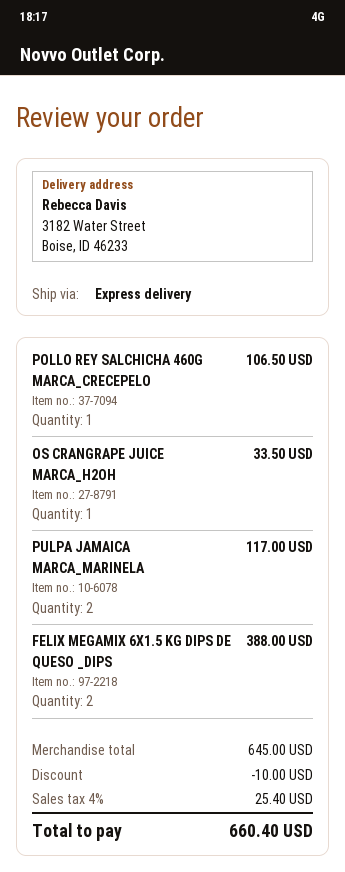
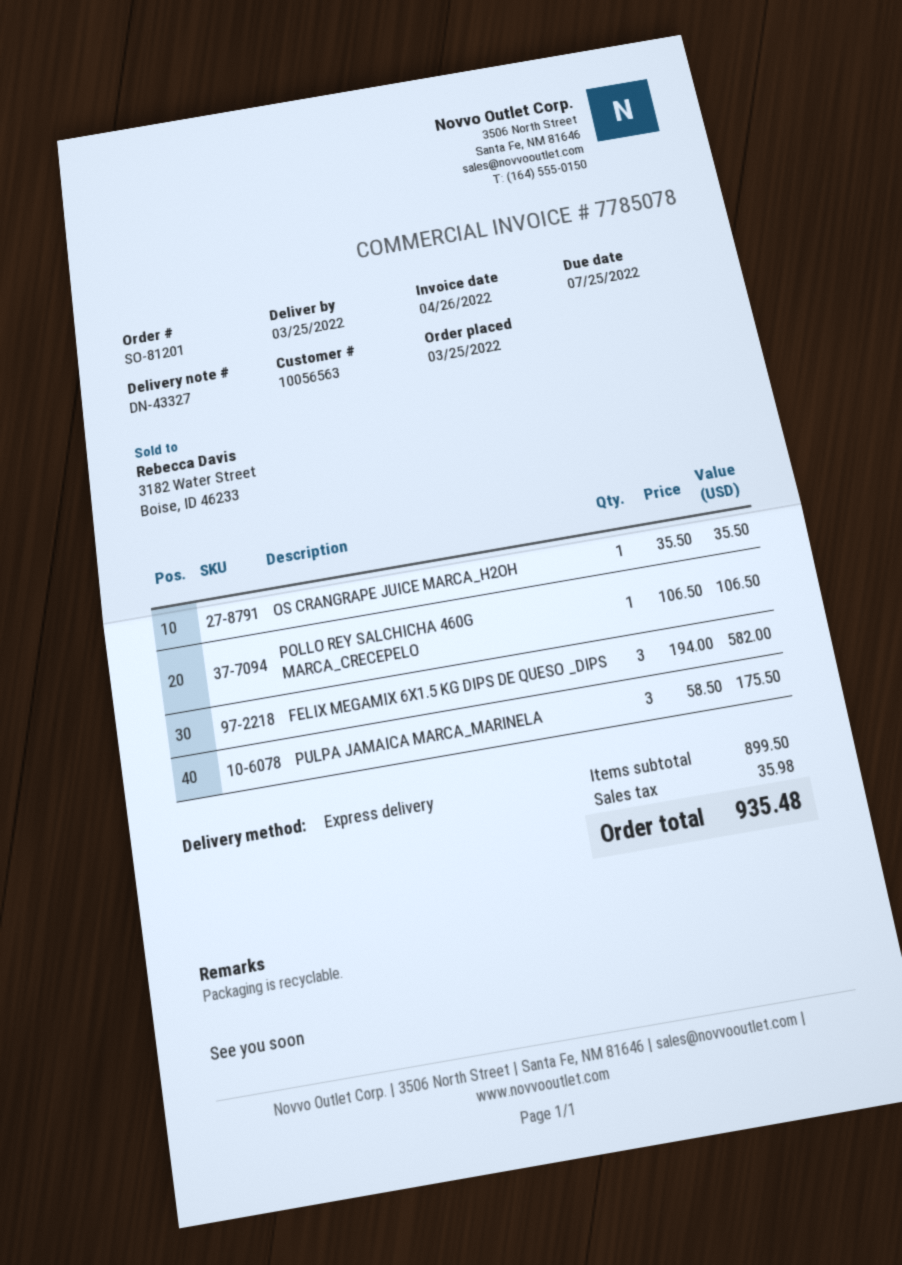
OS CRANGRAPE JUICE MARCA_H2OH: 1 for 33.50 -> 1 for 35.50
PULPA JAMAICA MARCA_MARINELA: 2 for 117.00 -> 3 for 175.50
FELIX MEGAMIX 6X1.5 KG DIPS DE QUESO _DIPS: 2 for 388.00 -> 3 for 582.00
subtotal: 645.00 -> 899.50
discount: 10.00 -> none
tax: 25.40 -> 35.98
total: 660.40 -> 935.48

